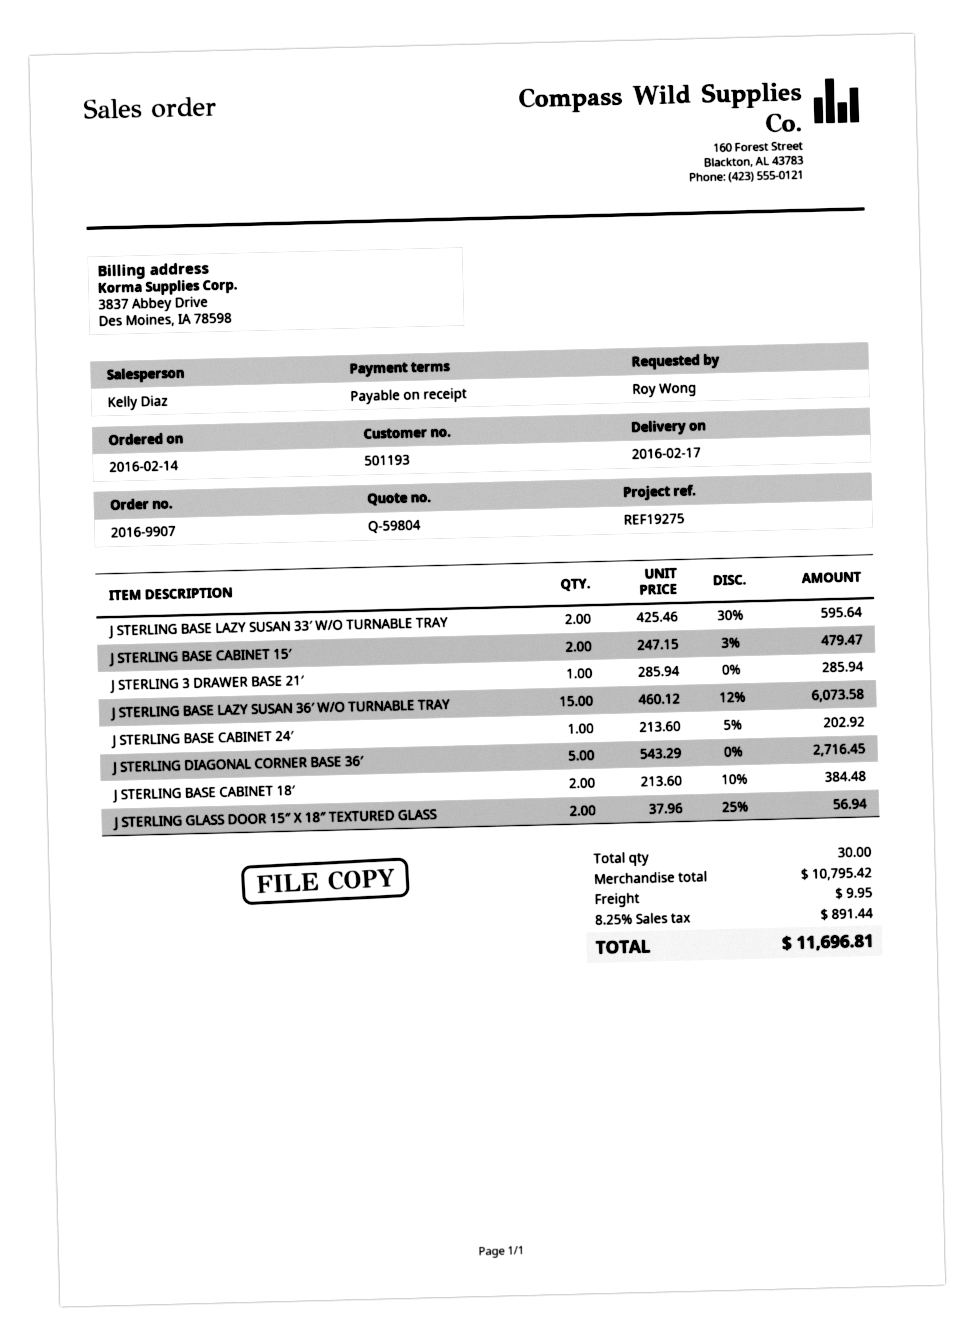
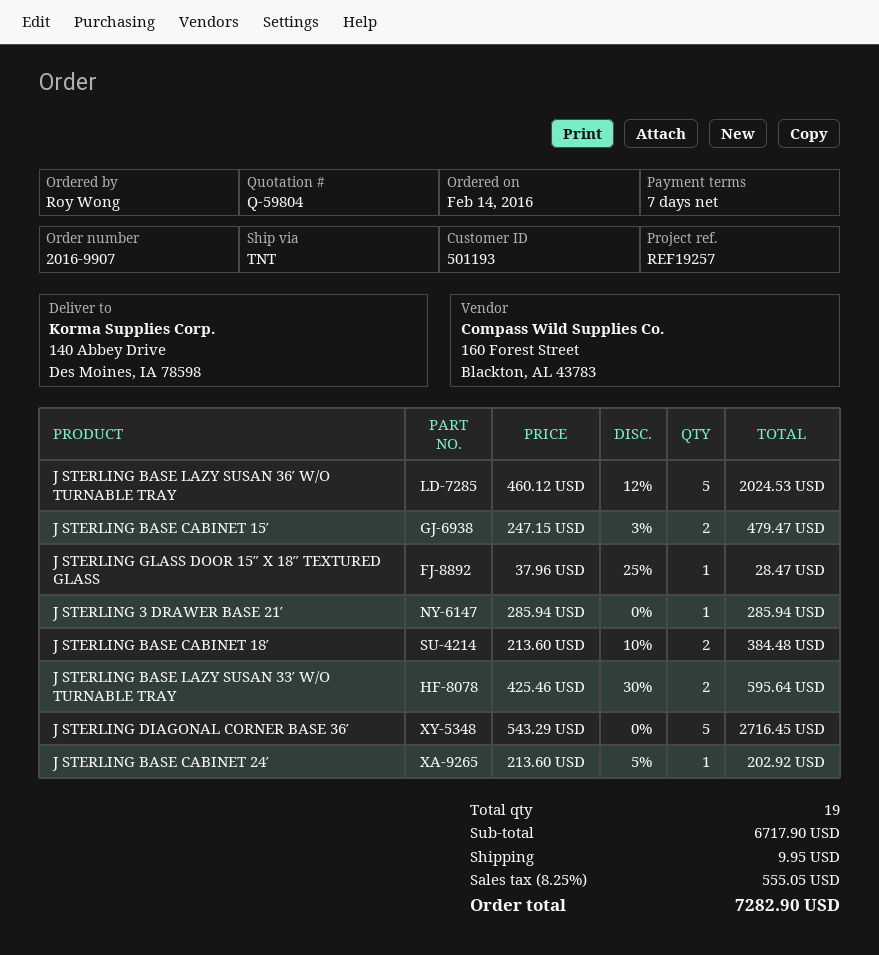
payment terms: on receipt -> 7 days
reference: REF19275 -> REF19257
J STERLING BASE LAZY SUSAN 36′ W/O TURNABLE TRAY: 15 x 460.12 - 12% = 6073.58 -> 5 x 460.12 - 12% = 2024.53
J STERLING GLASS DOOR 15″ X 18″ TEXTURED GLASS: 2 x 37.96 - 25% = 56.94 -> 1 x 37.96 - 25% = 28.47
total quantity: 30 -> 19
subtotal: 10795.42 -> 6717.90
tax: 8.25% = 891.44 -> 8.25% = 555.05
total: 11696.81 -> 7282.90

